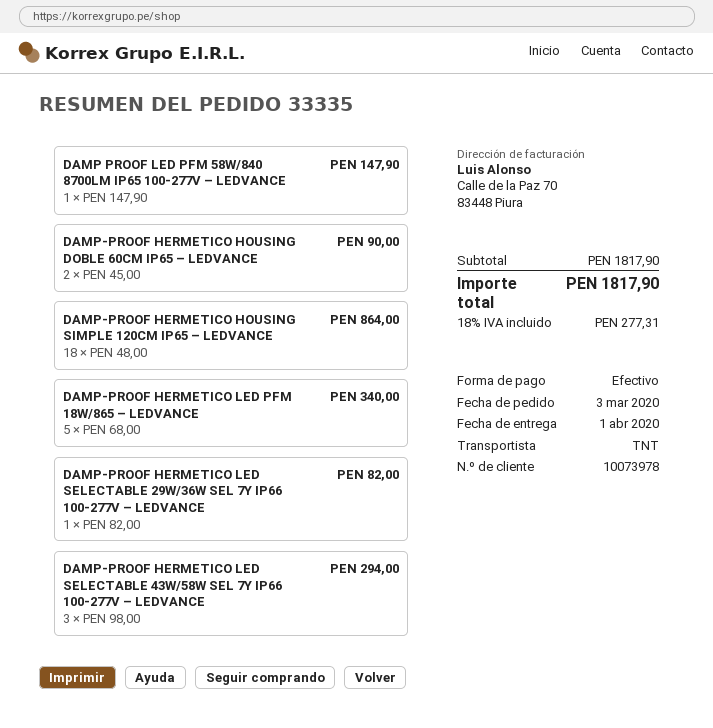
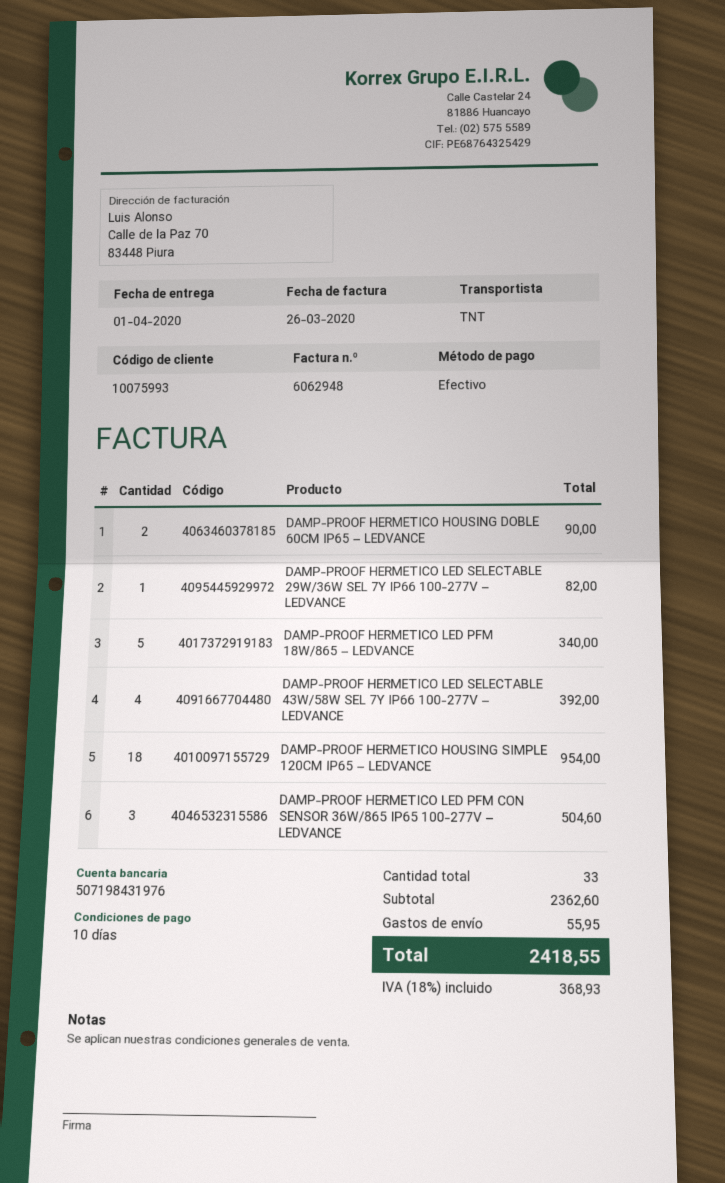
customer number: 10073978 -> 10075993
DAMP PROOF LED PFM 58W/840 8700LM IP65 100-277V – LEDVANCE: 1 for 147.90 -> none
DAMP-PROOF HERMETICO HOUSING SIMPLE 120CM IP65 – LEDVANCE: 18 for 864.00 -> 18 for 954.00
DAMP-PROOF HERMETICO LED SELECTABLE 43W/58W SEL 7Y IP66 100-277V – LEDVANCE: 3 for 294.00 -> 4 for 392.00
DAMP-PROOF HERMETICO LED PFM CON SENSOR 36W/865 IP65 100-277V – LEDVANCE: none -> 3 for 504.60
subtotal: 1817.90 -> 2362.60
shipping: none -> 55.95
tax: 18% = 277.31 -> 18% = 368.93
total: 1817.90 -> 2418.55

